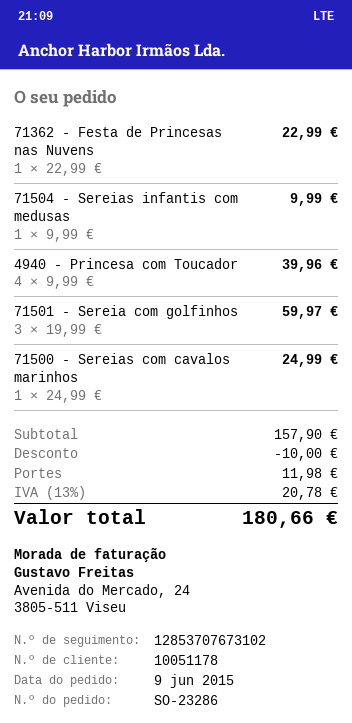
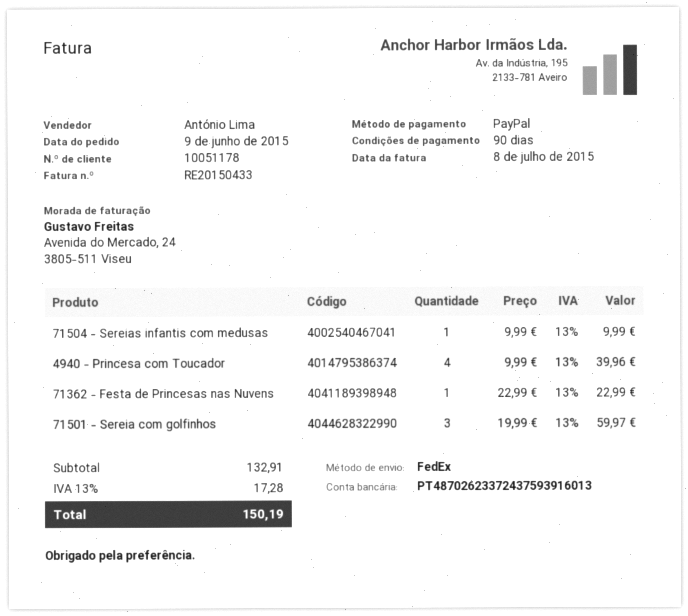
71500 - Sereias com cavalos marinhos: 1 x 24.99 = 24.99 -> none
subtotal: 157.90 -> 132.91
discount: 10.00 -> none
shipping: 11.98 -> none
tax: 13% = 20.78 -> 13% = 17.28
total: 180.66 -> 150.19

